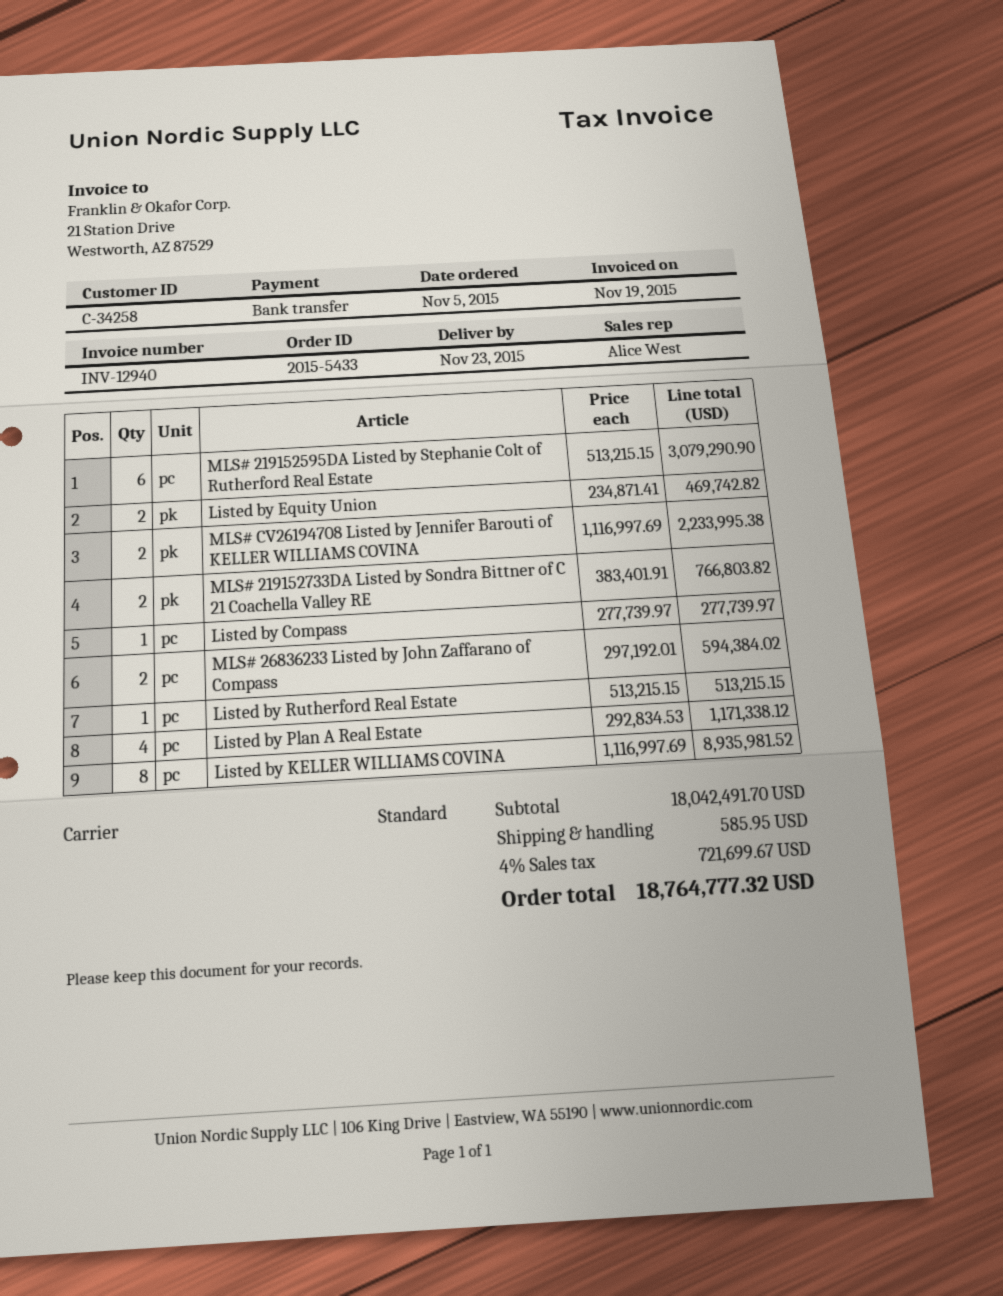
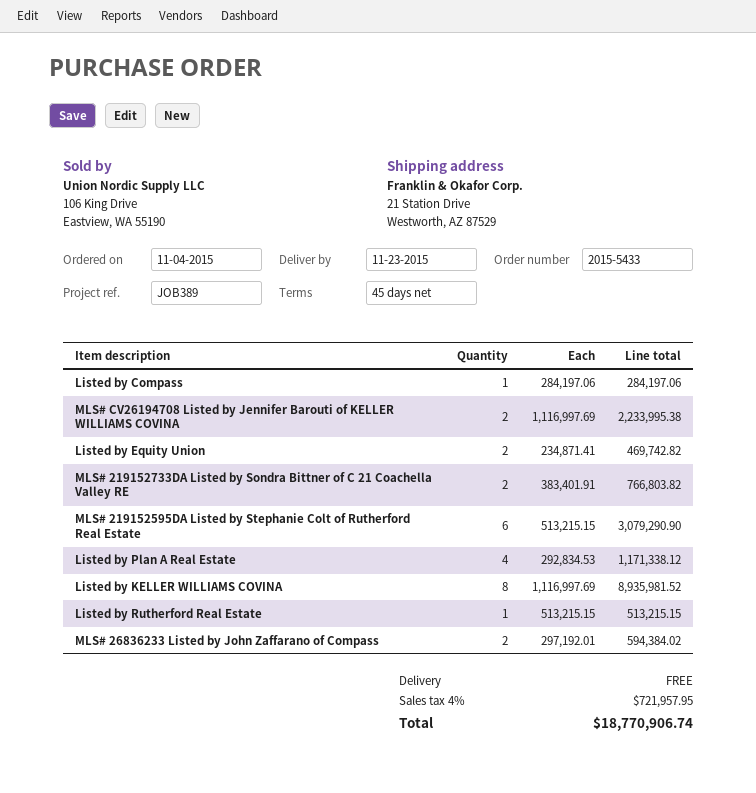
order date: 2015-11-05 -> 2015-11-04
Listed by Compass: 1 x 277739.97 = 277739.97 -> 1 x 284197.06 = 284197.06
shipping: 585.95 -> 0.00
tax: 4% = 721699.67 -> 4% = 721957.95
total: 18764777.32 -> 18770906.74

